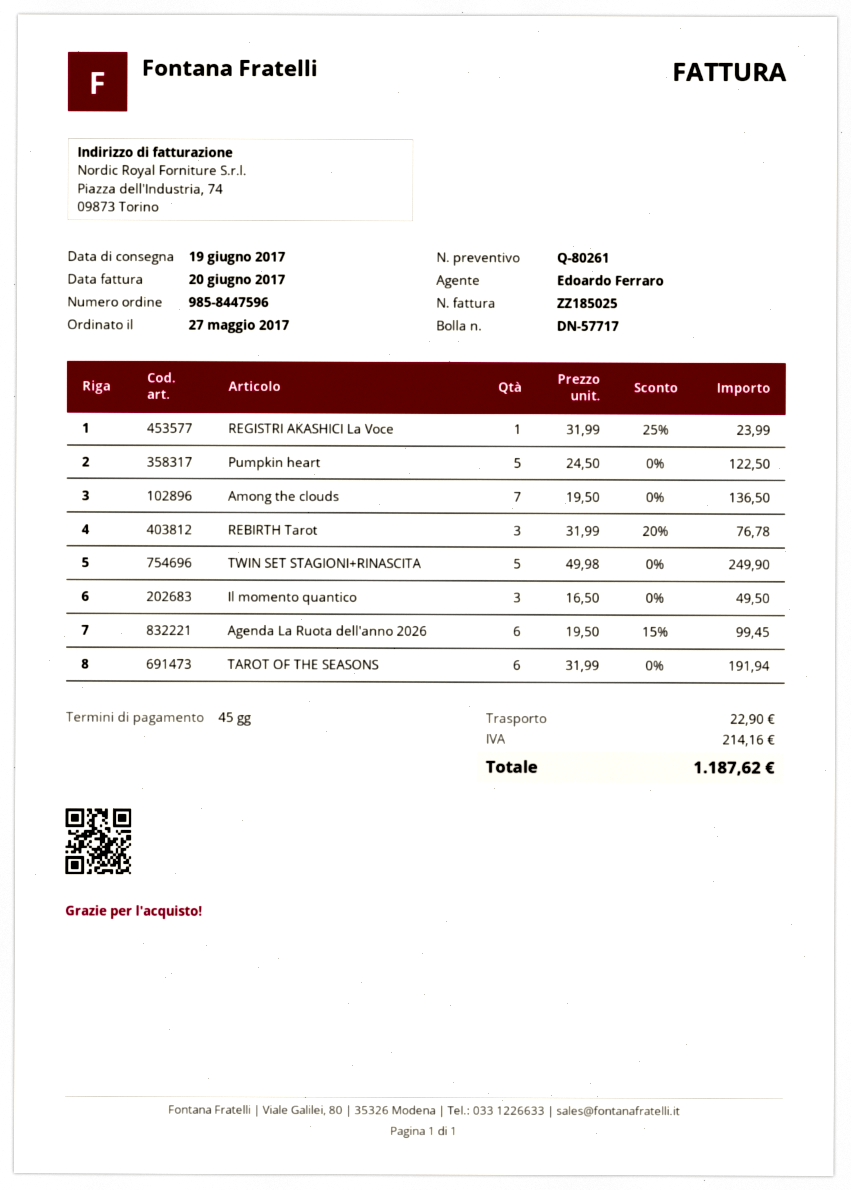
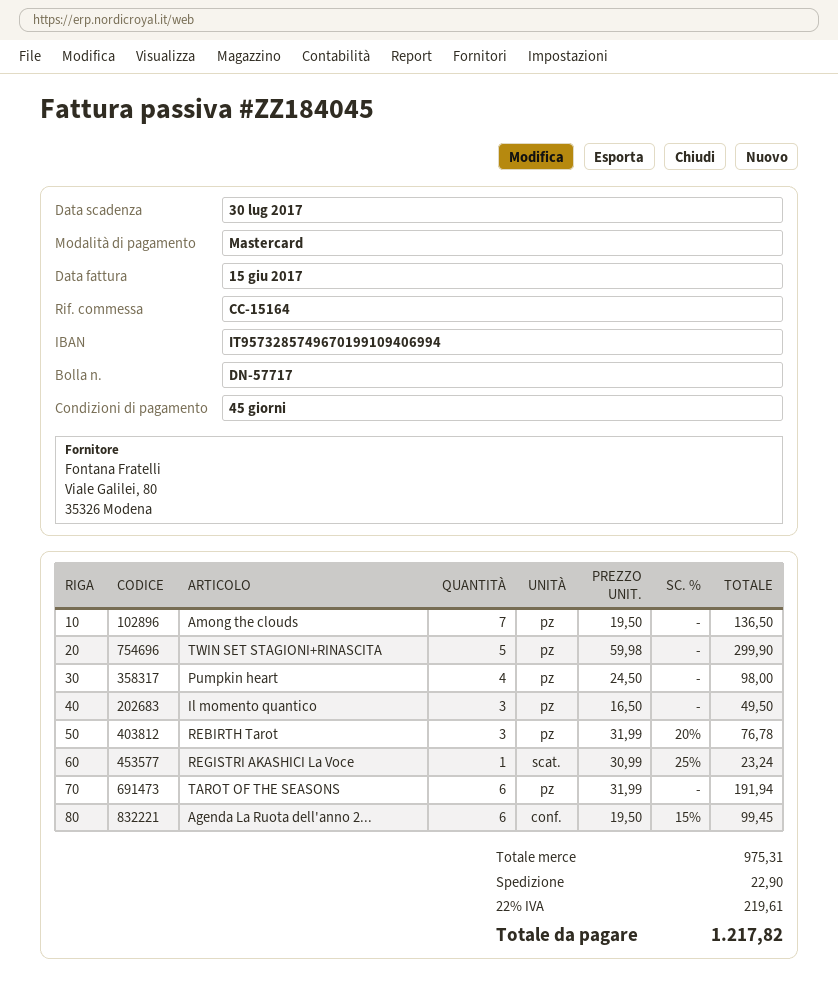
invoice number: ZZ185025 -> ZZ184045
invoice date: 2017-06-20 -> 2017-06-15
REGISTRI AKASHICI La Voce: 1 x 31.99 - 25% = 23.99 -> 1 x 30.99 - 25% = 23.24
Pumpkin heart: 5 x 24.50 = 122.50 -> 4 x 24.50 = 98.00
TWIN SET STAGIONI+RINASCITA: 5 x 49.98 = 249.90 -> 5 x 59.98 = 299.90
tax: 214.16 -> 219.61
total: 1187.62 -> 1217.82

